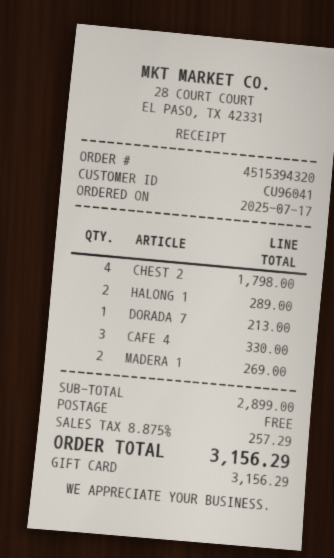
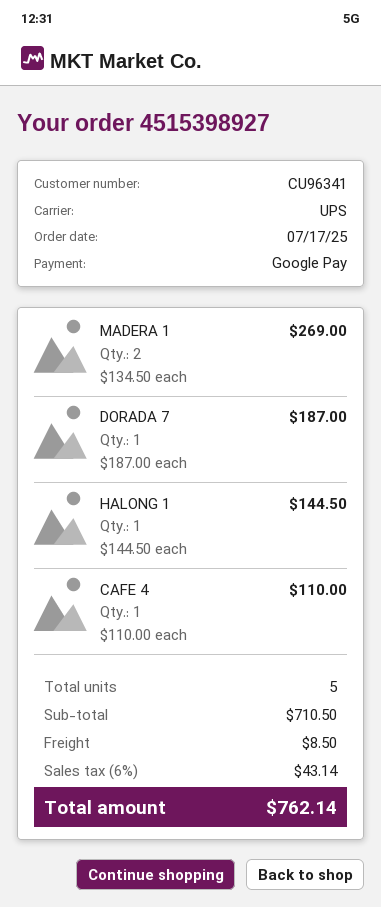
order number: 4515394320 -> 4515398927
customer number: CU96041 -> CU96341
payment method: gift card -> Google Pay
CHEST 2: 4 for 1798.00 -> none
HALONG 1: 2 for 289.00 -> 1 for 144.50
DORADA 7: 1 for 213.00 -> 1 for 187.00
CAFE 4: 3 for 330.00 -> 1 for 110.00
subtotal: 2899.00 -> 710.50
shipping: 0.00 -> 8.50
tax: 8.875% = 257.29 -> 6% = 43.14
total: 3156.29 -> 762.14

